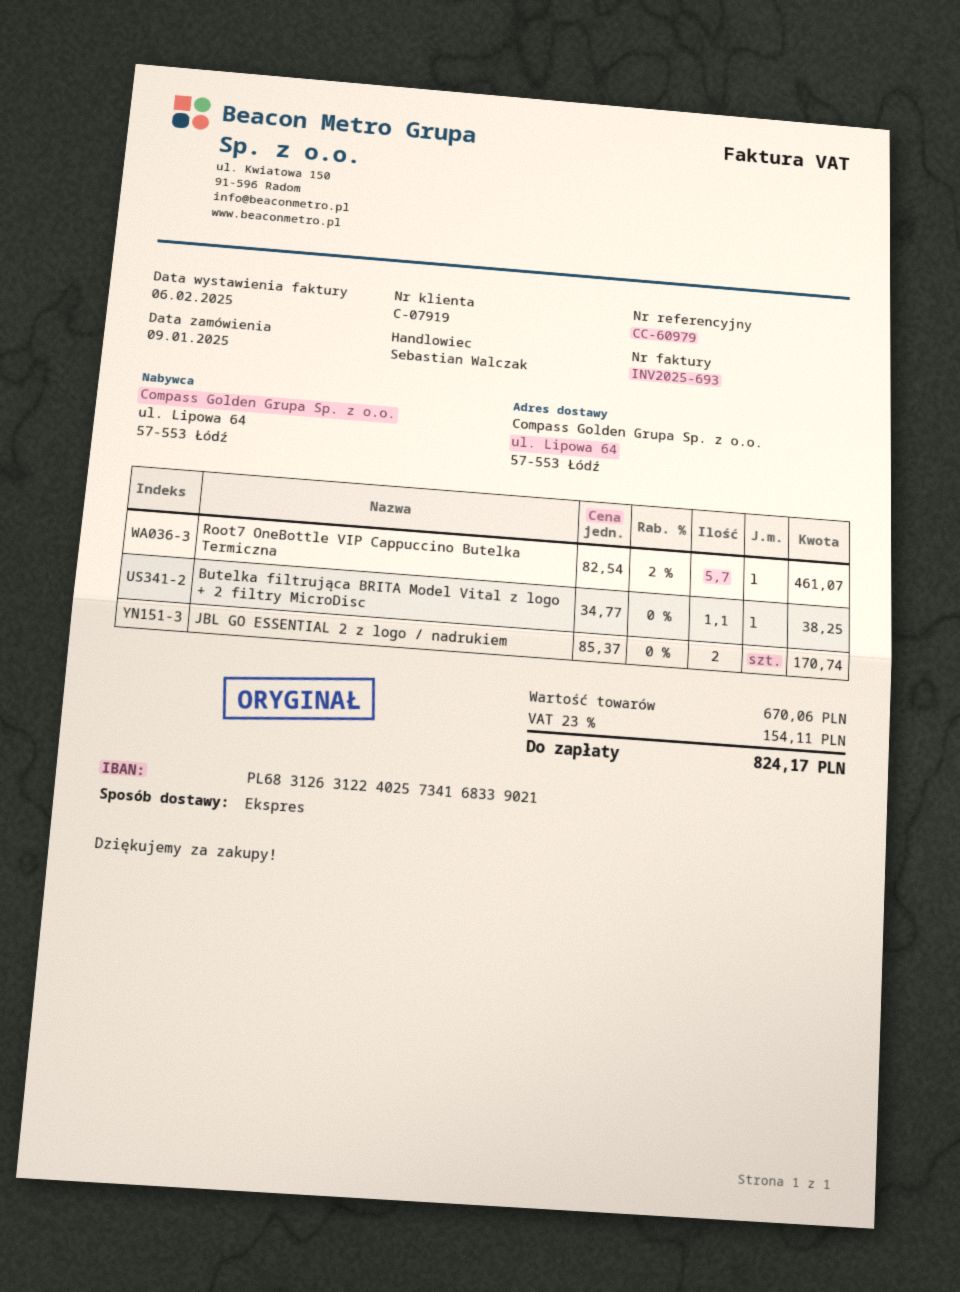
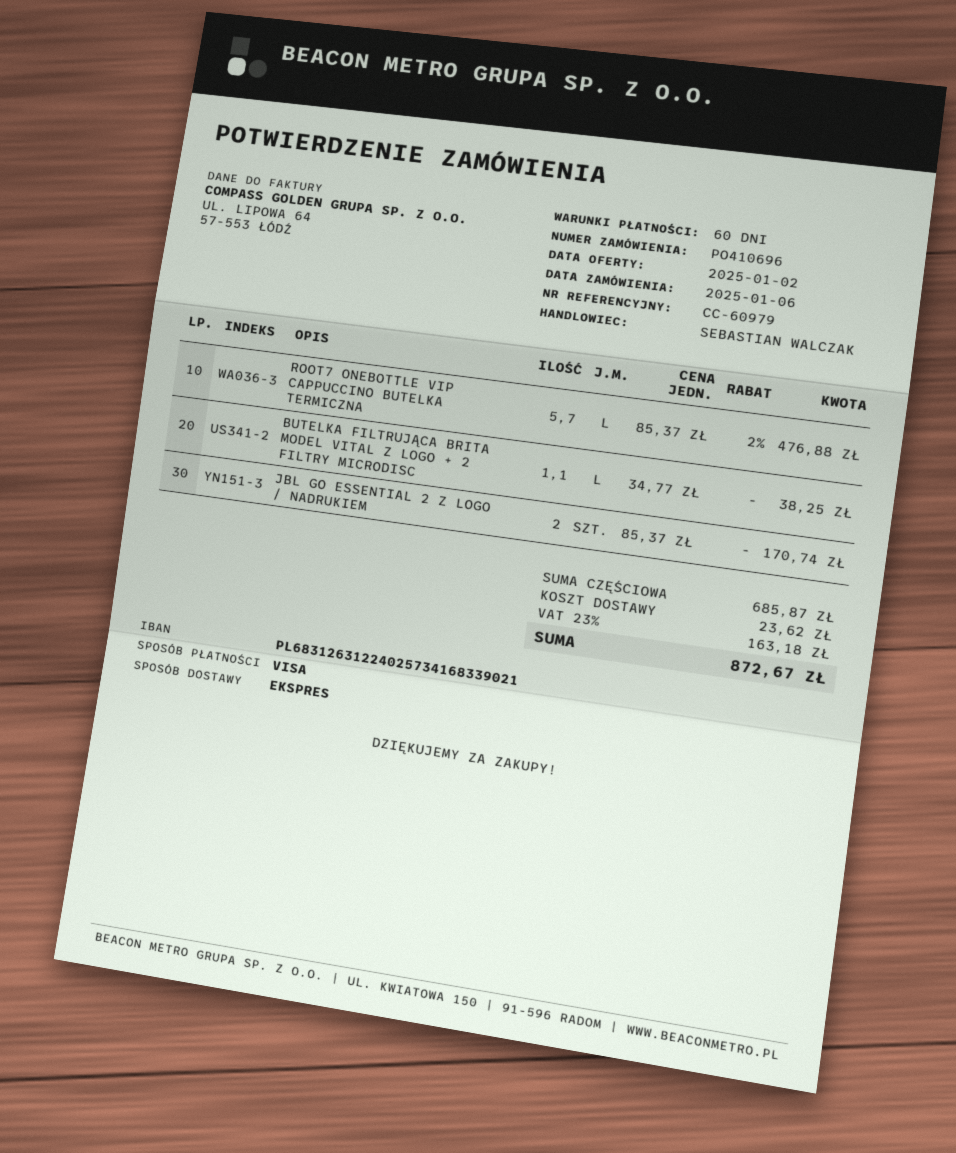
order date: 2025-01-09 -> 2025-01-06
Root7 OneBottle VIP Cappuccino Butelka Termiczna: 5.7 x 82.54 - 2% = 461.07 -> 5.7 x 85.37 - 2% = 476.88
subtotal: 670.06 -> 685.87
shipping: none -> 23.62
tax: 23% = 154.11 -> 23% = 163.18
total: 824.17 -> 872.67

